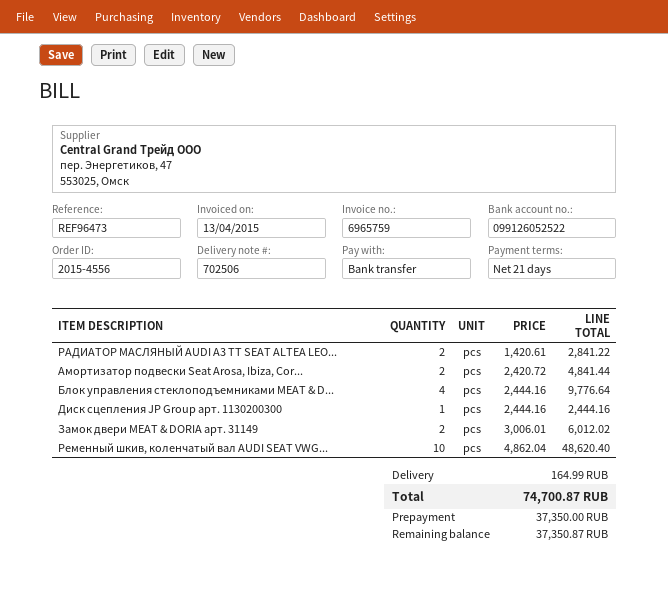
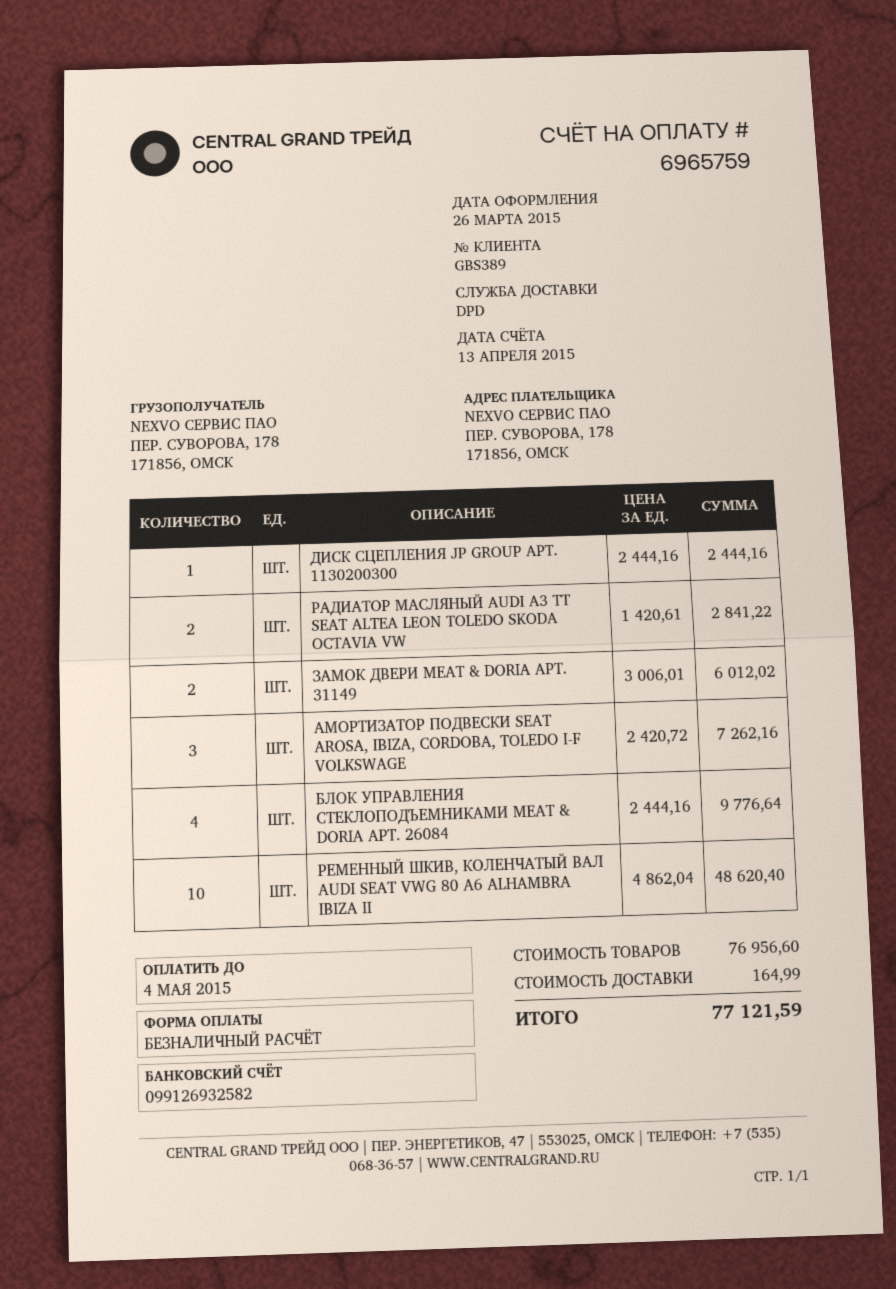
bank account: 099126052522 -> 099126932582
Амортизатор подвески Seat Arosa, Ibiza, Cor...: 2 x 2420.72 = 4841.44 -> 3 x 2420.72 = 7262.16
total: 74700.87 -> 77121.59

